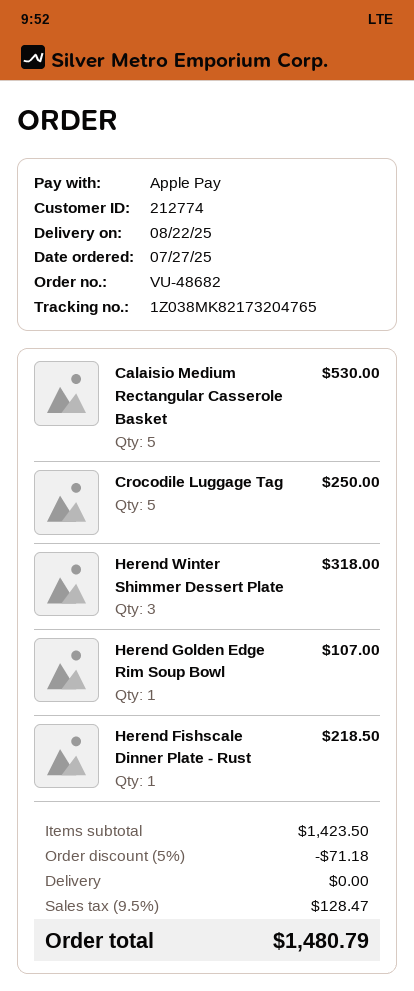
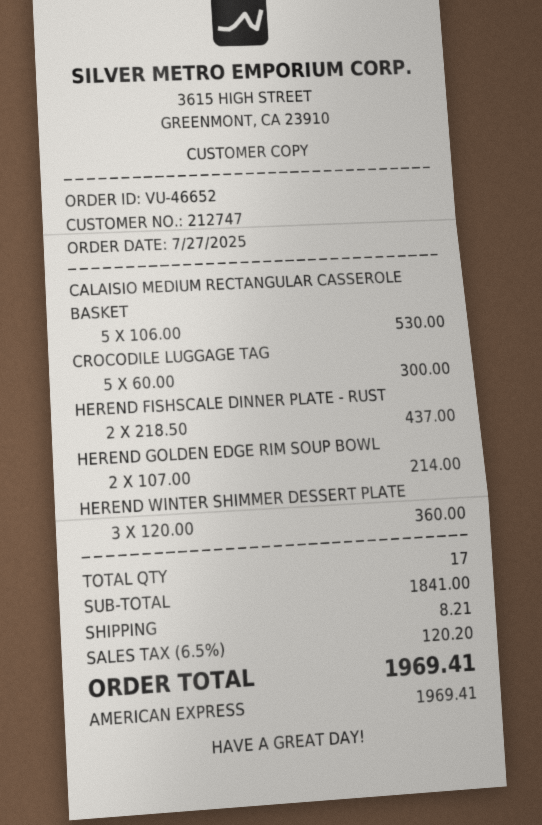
order number: VU-48682 -> VU-46652
customer number: 212774 -> 212747
payment method: Apple Pay -> American Express
Crocodile Luggage Tag: 5 for 250.00 -> 5 for 300.00
Herend Winter Shimmer Dessert Plate: 3 for 318.00 -> 3 for 360.00
Herend Golden Edge Rim Soup Bowl: 1 for 107.00 -> 2 for 214.00
Herend Fishscale Dinner Plate - Rust: 1 for 218.50 -> 2 for 437.00
subtotal: 1423.50 -> 1841.00
discount: 5% = 71.18 -> none
shipping: 0.00 -> 8.21
tax: 9.5% = 128.47 -> 6.5% = 120.20
total: 1480.79 -> 1969.41

